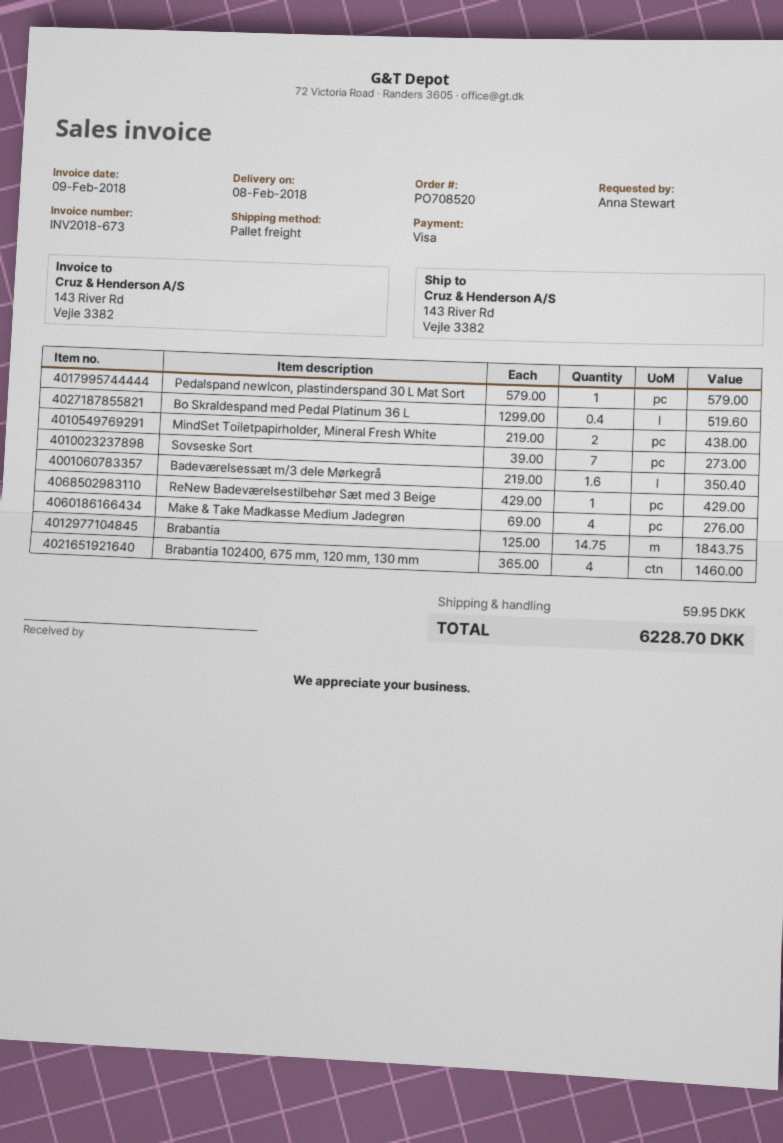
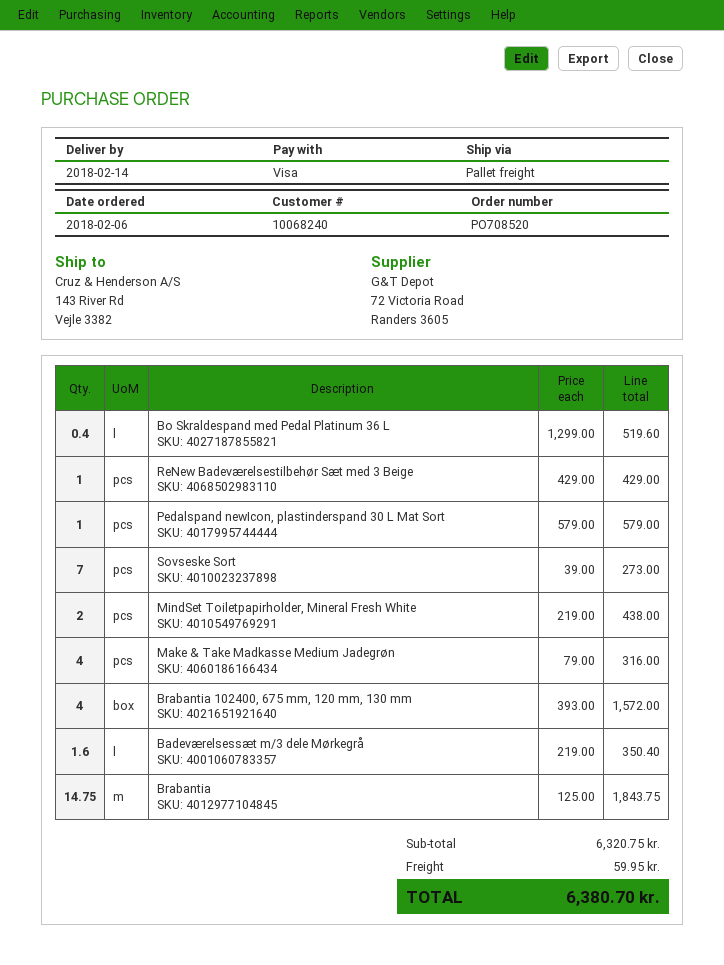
delivery date: 2018-02-08 -> 2018-02-14
Make & Take Madkasse Medium Jadegrøn: 4 x 69.00 = 276.00 -> 4 x 79.00 = 316.00
Brabantia 102400, 675 mm, 120 mm, 130 mm: 4 x 365.00 = 1460.00 -> 4 x 393.00 = 1572.00
total: 6228.70 -> 6380.70

